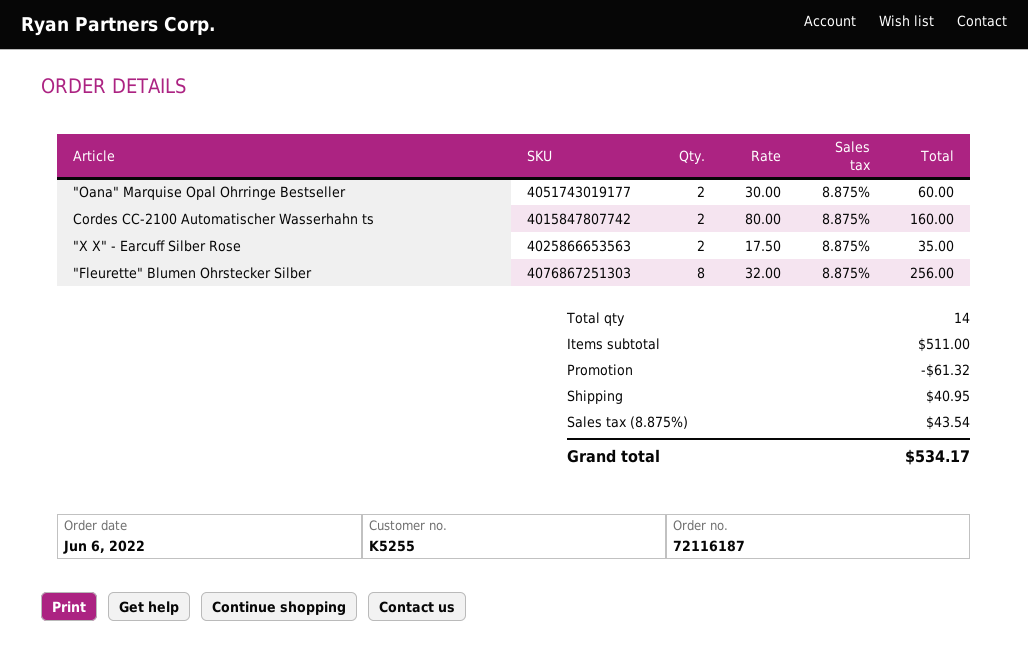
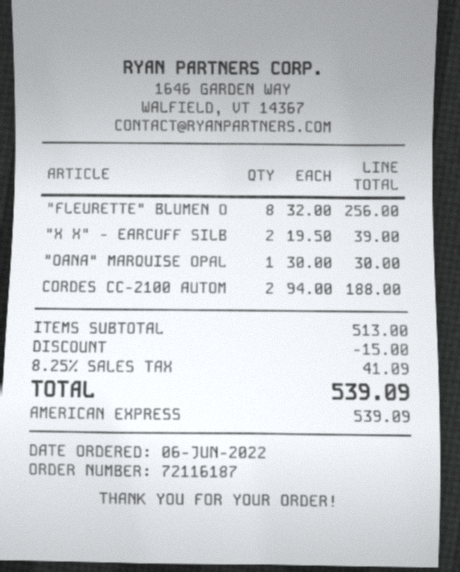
"Oana" Marquise Opal Ohrringe Bestseller: 2 x 30.00 = 60.00 -> 1 x 30.00 = 30.00
Cordes CC-2100 Automatischer Wasserhahn ts: 2 x 80.00 = 160.00 -> 2 x 94.00 = 188.00
"X X" - Earcuff Silber Rose: 2 x 17.50 = 35.00 -> 2 x 19.50 = 39.00
subtotal: 511.00 -> 513.00
discount: 61.32 -> 15.00
shipping: 40.95 -> none
tax: 8.875% = 43.54 -> 8.25% = 41.09
total: 534.17 -> 539.09

